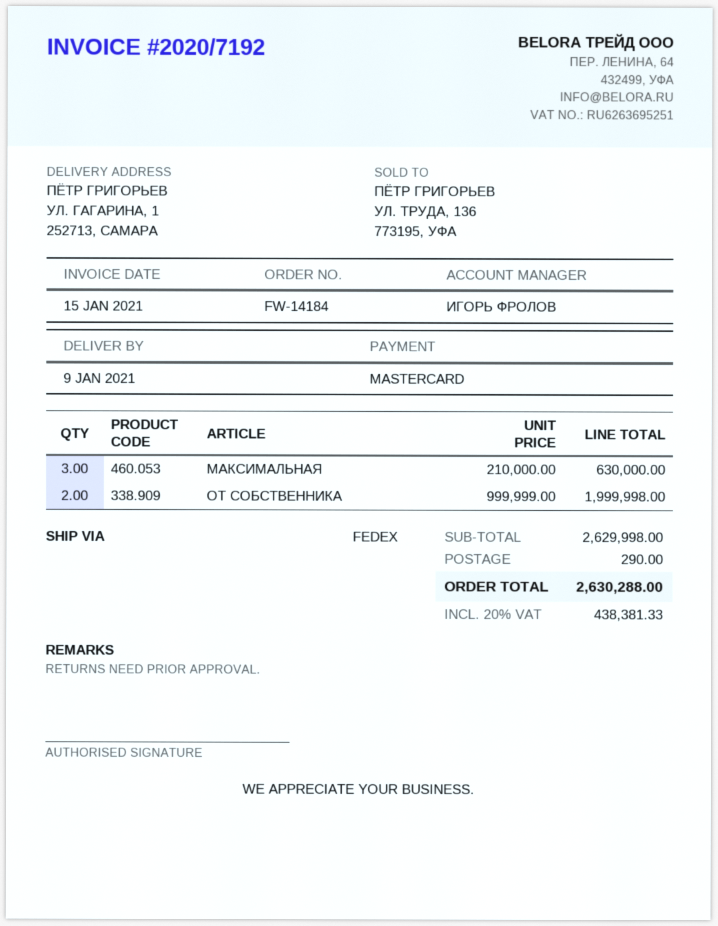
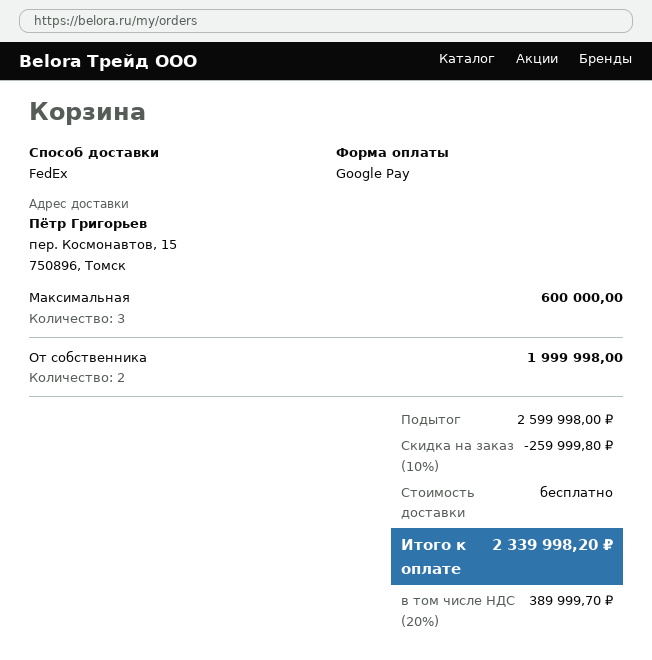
payment method: Mastercard -> Google Pay
ship to: УЛ. ГАГАРИНА, 1, 252713, САМАРА -> пер. Космонавтов, 15, 750896, Томск
МАКСИМАЛЬНАЯ: 3 for 630000.00 -> 3 for 600000.00
subtotal: 2629998.00 -> 2599998.00
discount: none -> 10% = 259999.80
shipping: 290.00 -> 0.00
tax: 20% = 438381.33 -> 20% = 389999.70
total: 2630288.00 -> 2339998.20

